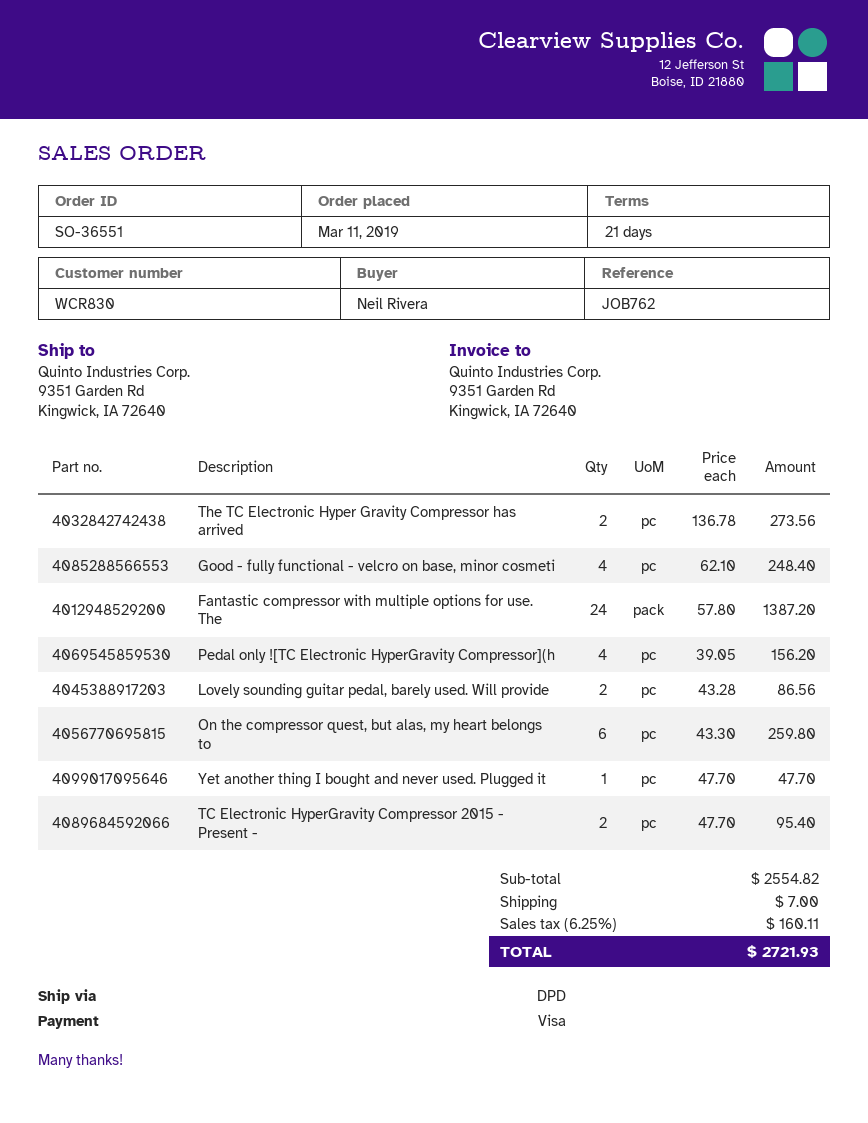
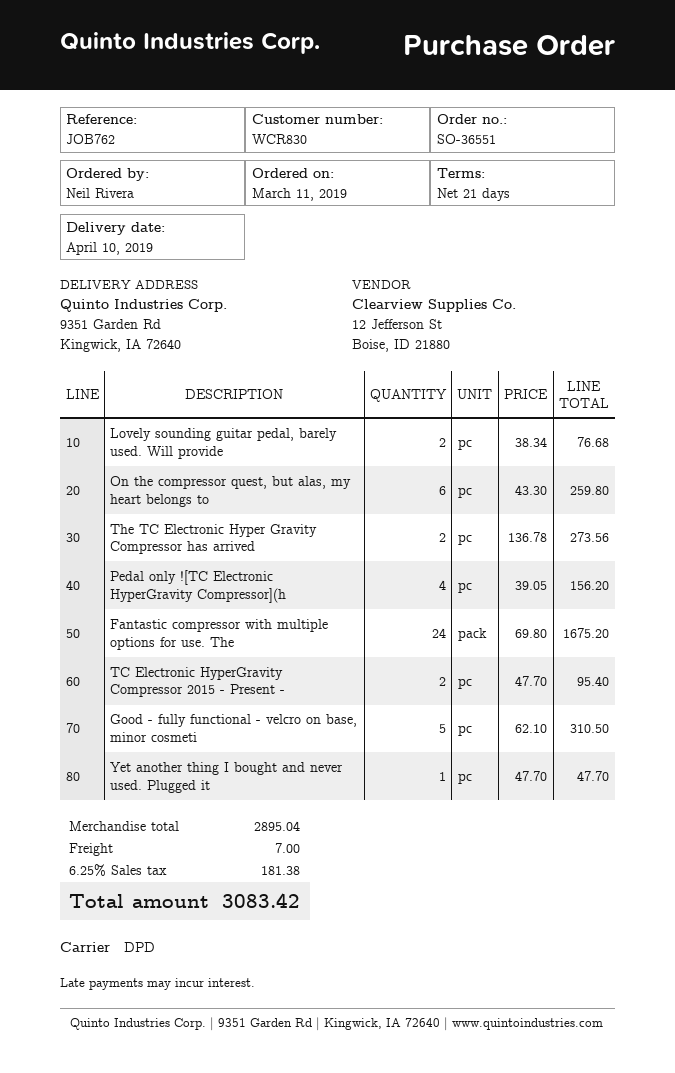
Good - fully functional - velcro on base, minor cosmeti: 4 x 62.10 = 248.40 -> 5 x 62.10 = 310.50
Fantastic compressor with multiple options for use. The: 24 x 57.80 = 1387.20 -> 24 x 69.80 = 1675.20
Lovely sounding guitar pedal, barely used. Will provide: 2 x 43.28 = 86.56 -> 2 x 38.34 = 76.68
subtotal: 2554.82 -> 2895.04
tax: 6.25% = 160.11 -> 6.25% = 181.38
total: 2721.93 -> 3083.42

